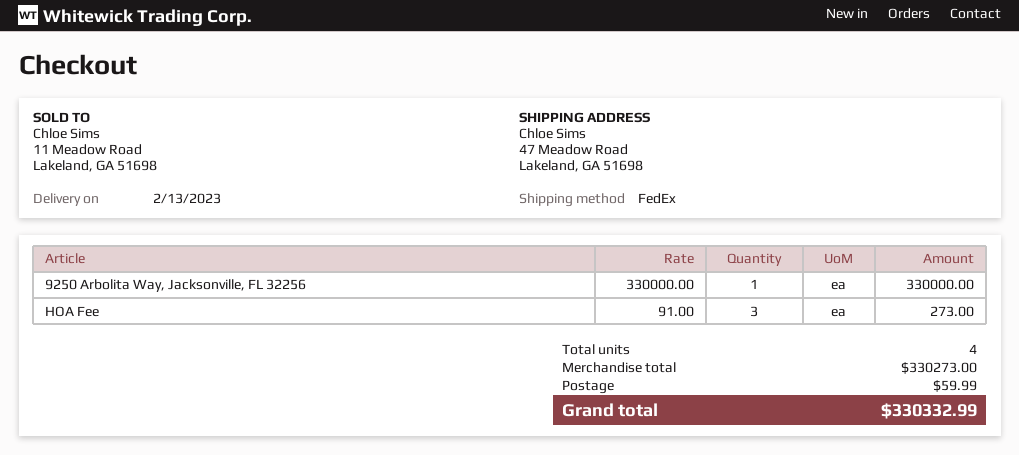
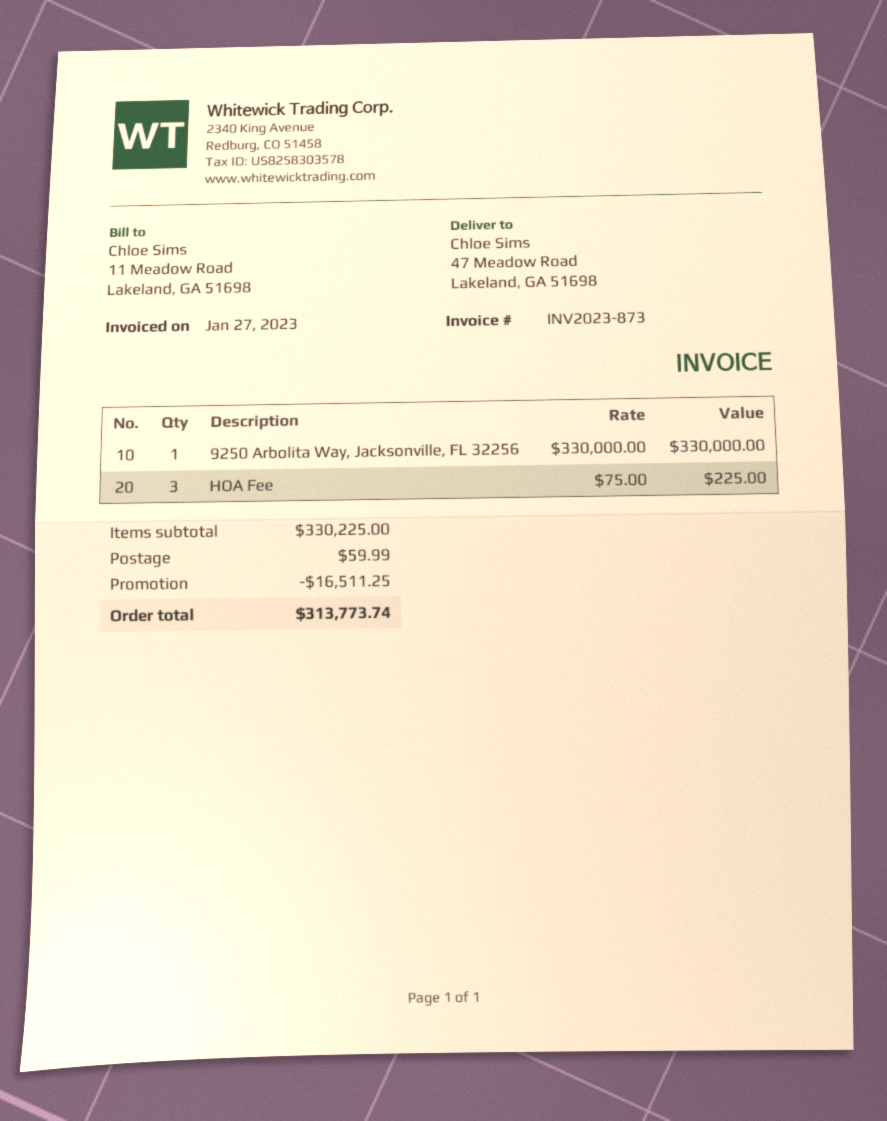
HOA Fee: 3 x 91.00 = 273.00 -> 3 x 75.00 = 225.00
subtotal: 330273.00 -> 330225.00
discount: none -> 16511.25
total: 330332.99 -> 313773.74

